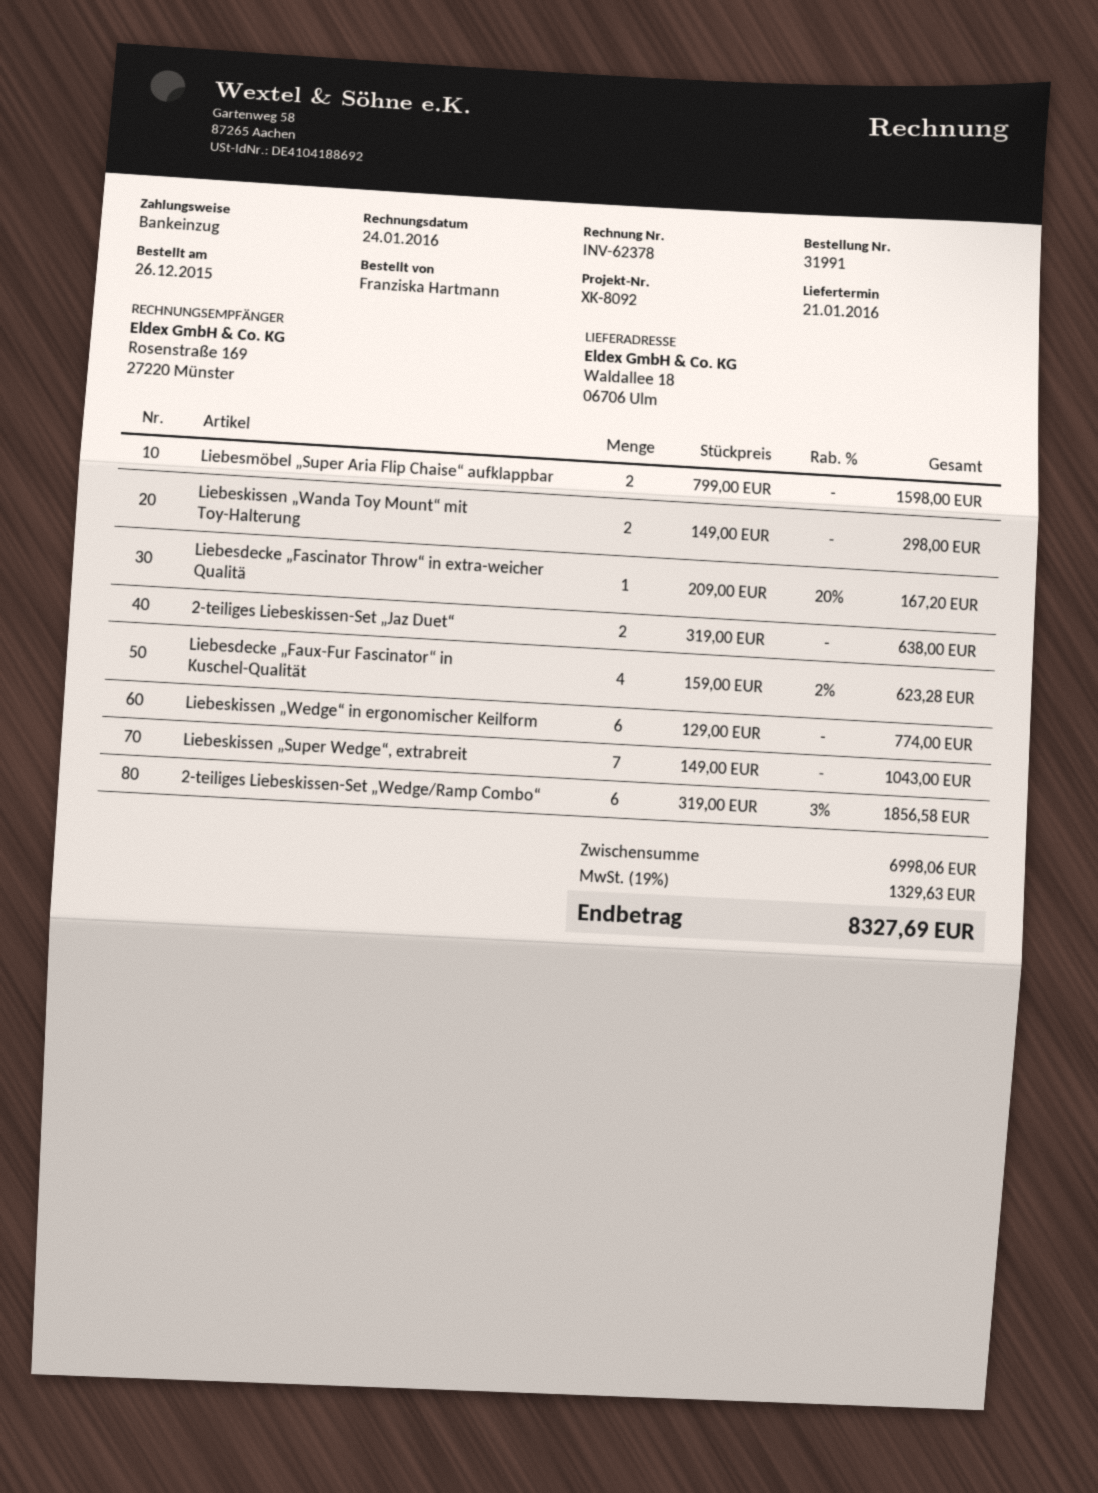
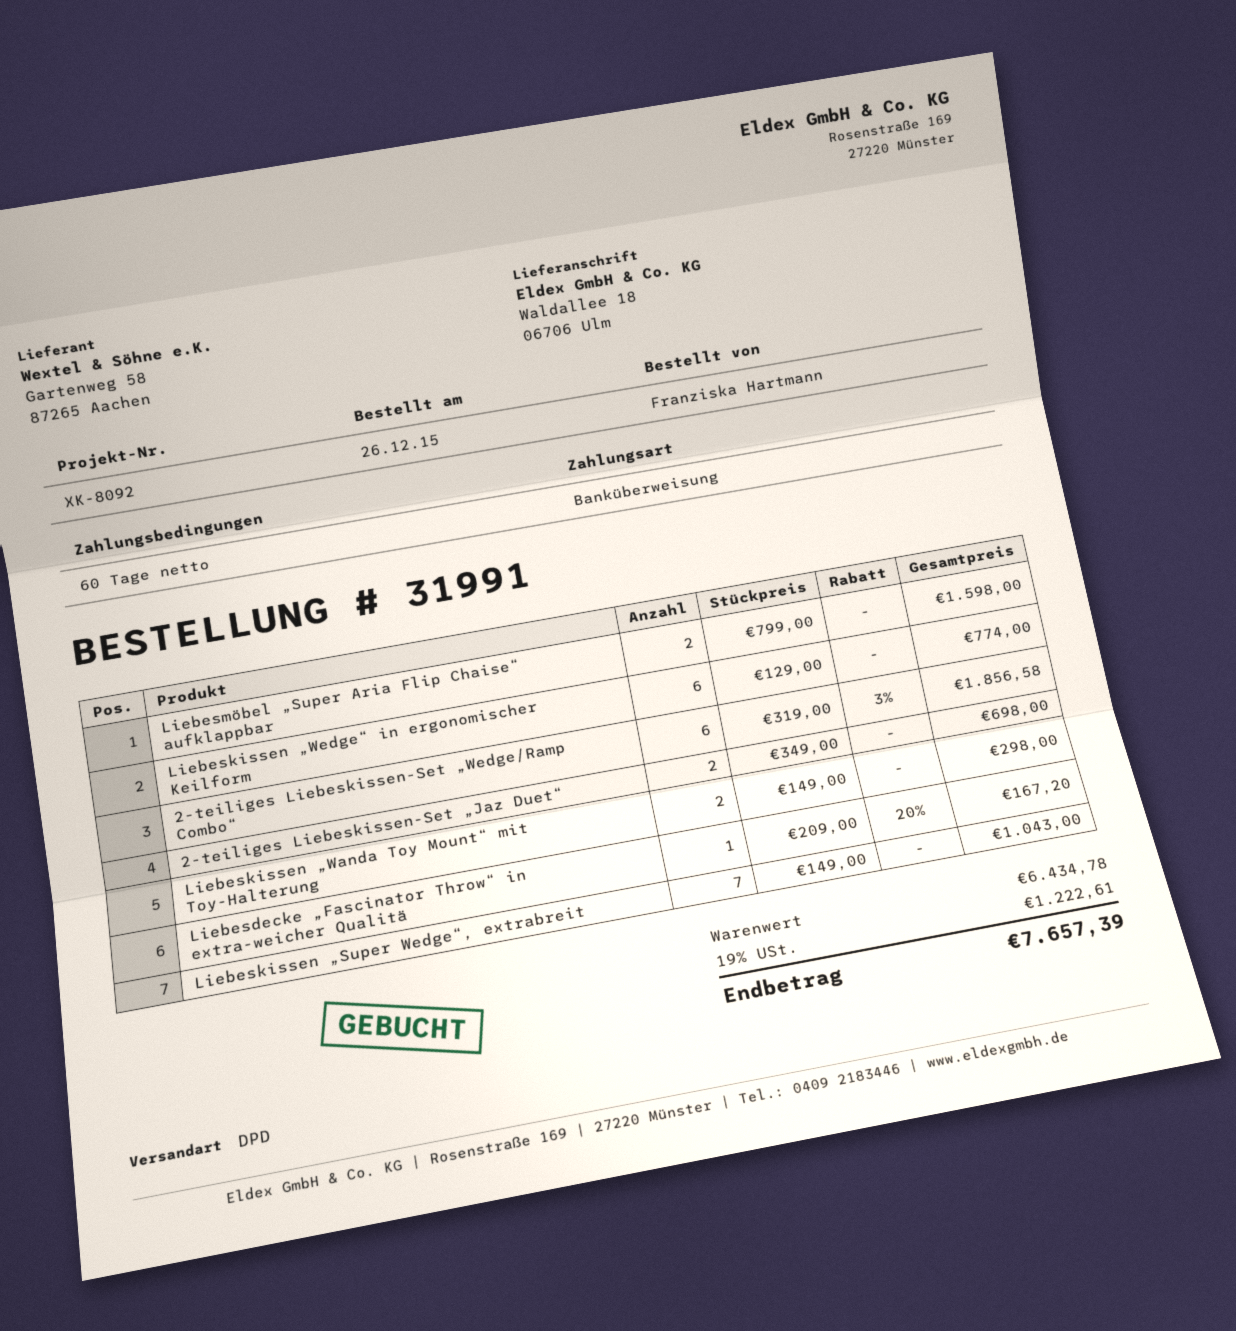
payment method: direct debit -> bank transfer
2-teiliges Liebeskissen-Set „Jaz Duet“: 2 x 319.00 = 638.00 -> 2 x 349.00 = 698.00
Liebesdecke „Faux-Fur Fascinator“ in Kuschel-Qualität: 4 x 159.00 - 2% = 623.28 -> none
subtotal: 6998.06 -> 6434.78
tax: 19% = 1329.63 -> 19% = 1222.61
total: 8327.69 -> 7657.39

